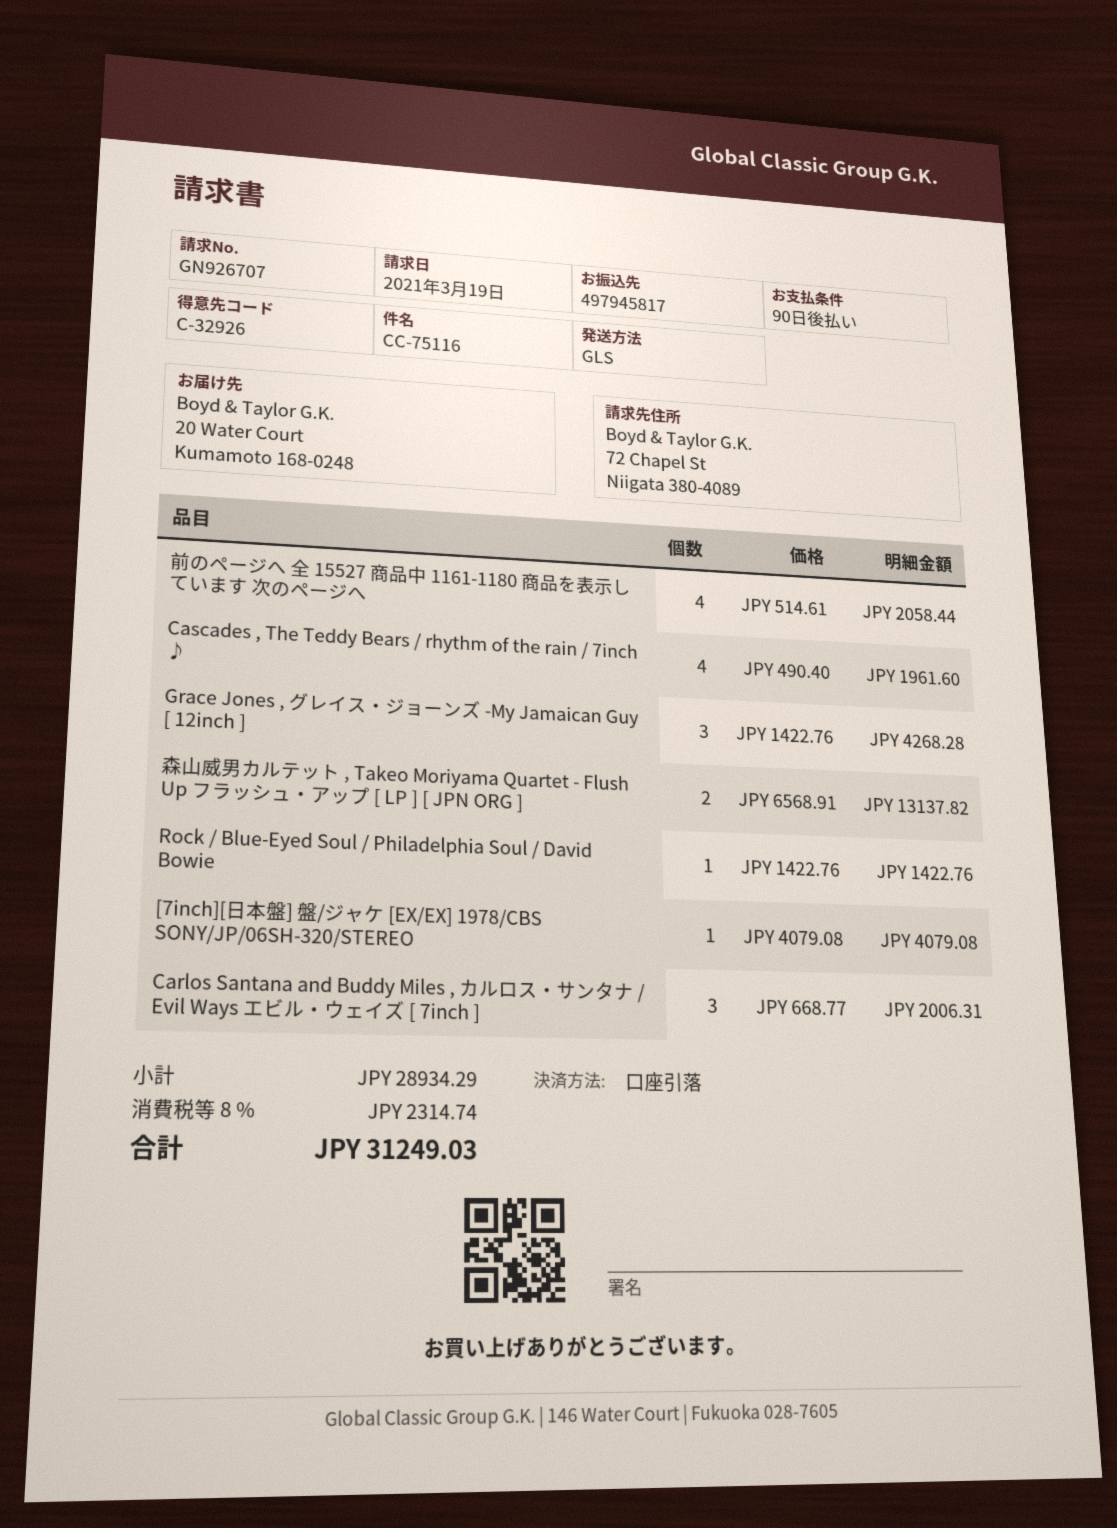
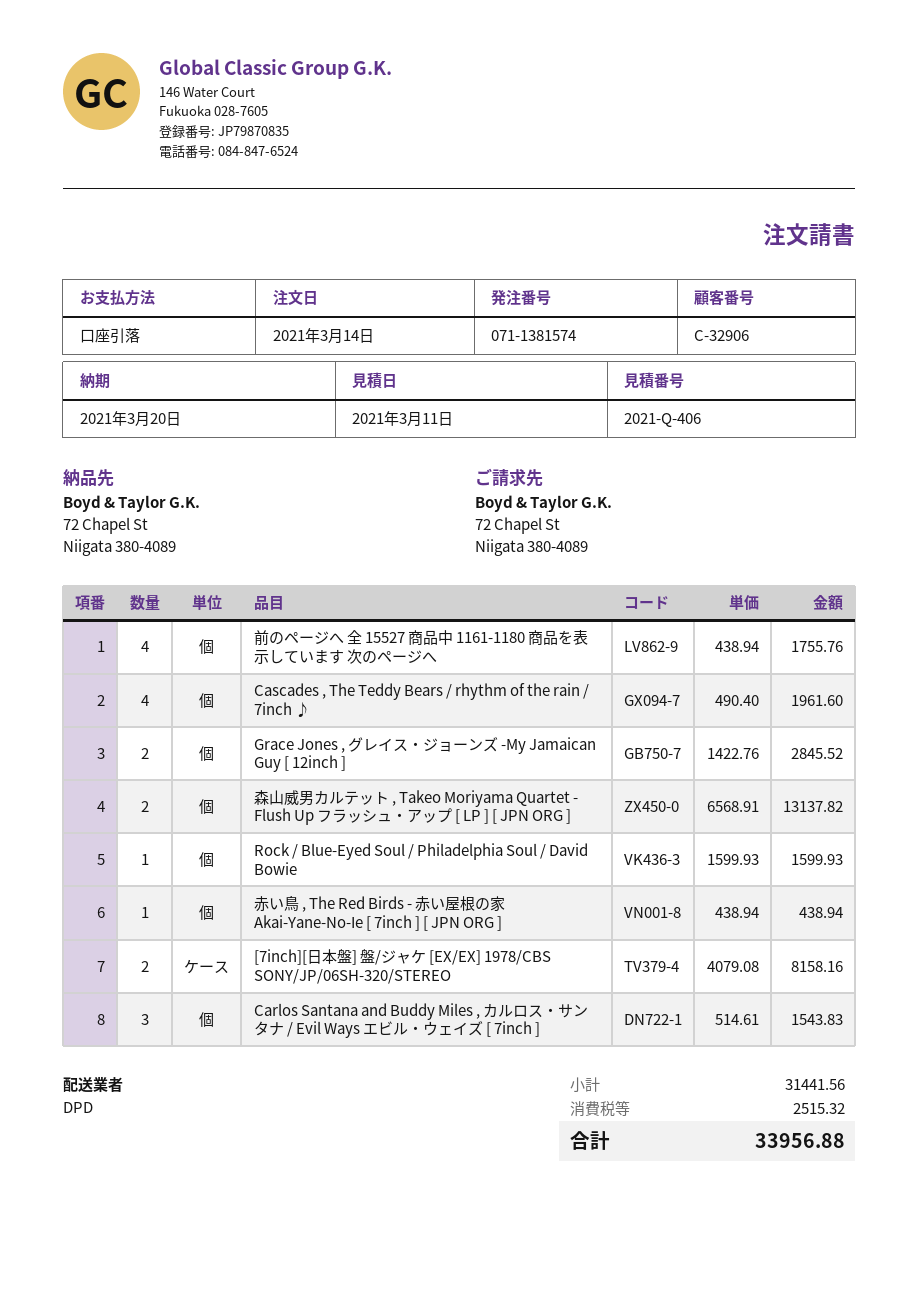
customer number: C-32926 -> C-32906
shipping method: GLS -> DPD
ship to: 20 Water Court, Kumamoto 168-0248 -> 72 Chapel St, Niigata 380-4089
前のページへ 全 15527 商品中 1161-1180 商品を表示しています 次のページへ: 4 x 514.61 = 2058.44 -> 4 x 438.94 = 1755.76
Grace Jones , グレイス・ジョーンズ -My Jamaican Guy [ 12inch ]: 3 x 1422.76 = 4268.28 -> 2 x 1422.76 = 2845.52
Rock / Blue-Eyed Soul / Philadelphia Soul / David Bowie: 1 x 1422.76 = 1422.76 -> 1 x 1599.93 = 1599.93
[7inch][日本盤] 盤/ジャケ [EX/EX] 1978/CBS SONY/JP/06SH-320/STEREO: 1 x 4079.08 = 4079.08 -> 2 x 4079.08 = 8158.16
Carlos Santana and Buddy Miles , カルロス・サンタナ / Evil Ways エビル・ウェイズ [ 7inch ]: 3 x 668.77 = 2006.31 -> 3 x 514.61 = 1543.83
赤い鳥 , The Red Birds - 赤い屋根の家 Akai-Yane-No-Ie [ 7inch ] [ JPN ORG ]: none -> 1 x 438.94 = 438.94
subtotal: 28934.29 -> 31441.56
tax: 2314.74 -> 2515.32
total: 31249.03 -> 33956.88

